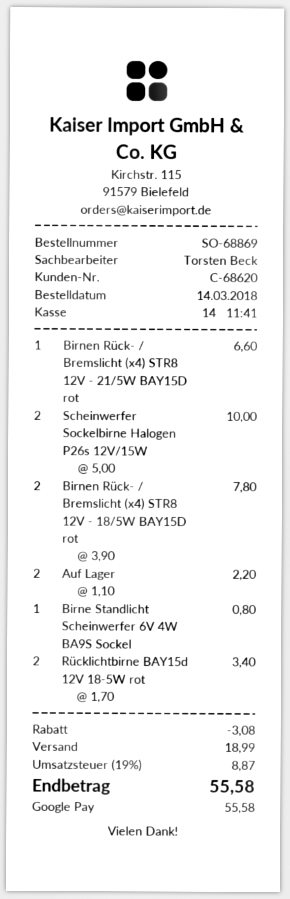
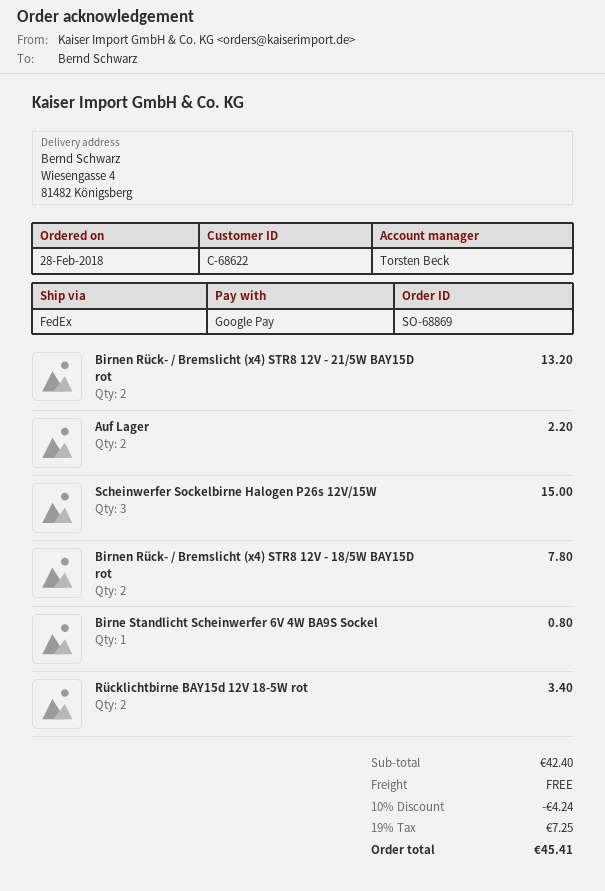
order date: 2018-03-14 -> 2018-02-28
customer number: C-68620 -> C-68622
Birnen Rück- / Bremslicht (x4) STR8 12V - 21/5W BAY15D rot: 1 for 6.60 -> 2 for 13.20
Scheinwerfer Sockelbirne Halogen P26s 12V/15W: 2 for 10.00 -> 3 for 15.00
discount: 3.08 -> 4.24
shipping: 18.99 -> 0.00
tax: 19% = 8.87 -> 19% = 7.25
total: 55.58 -> 45.41

